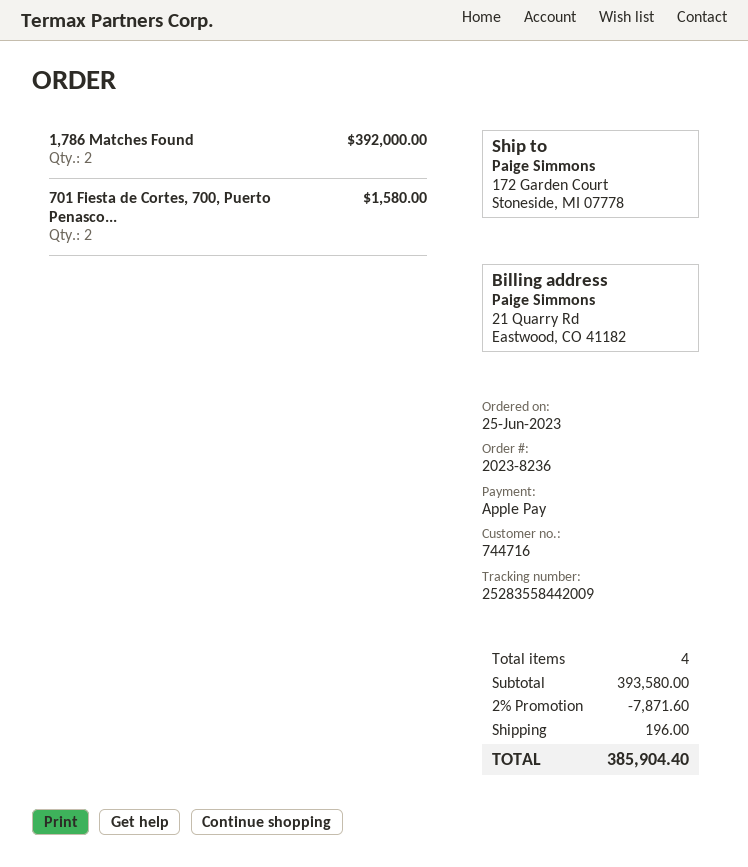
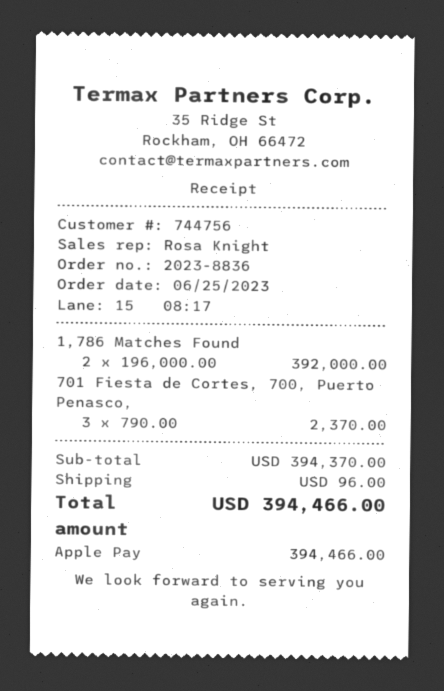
order number: 2023-8236 -> 2023-8836
customer number: 744716 -> 744756
701 Fiesta de Cortes, 700, Puerto Penasco...: 2 for 1580.00 -> 3 for 2370.00
subtotal: 393580.00 -> 394370.00
discount: 2% = 7871.60 -> none
shipping: 196.00 -> 96.00
total: 385904.40 -> 394466.00

